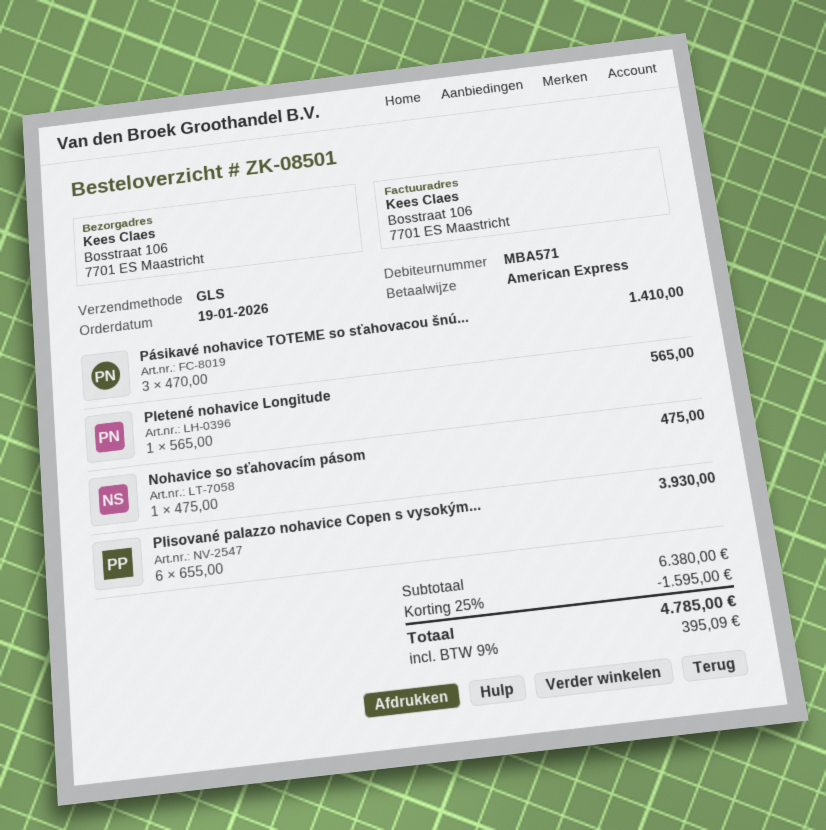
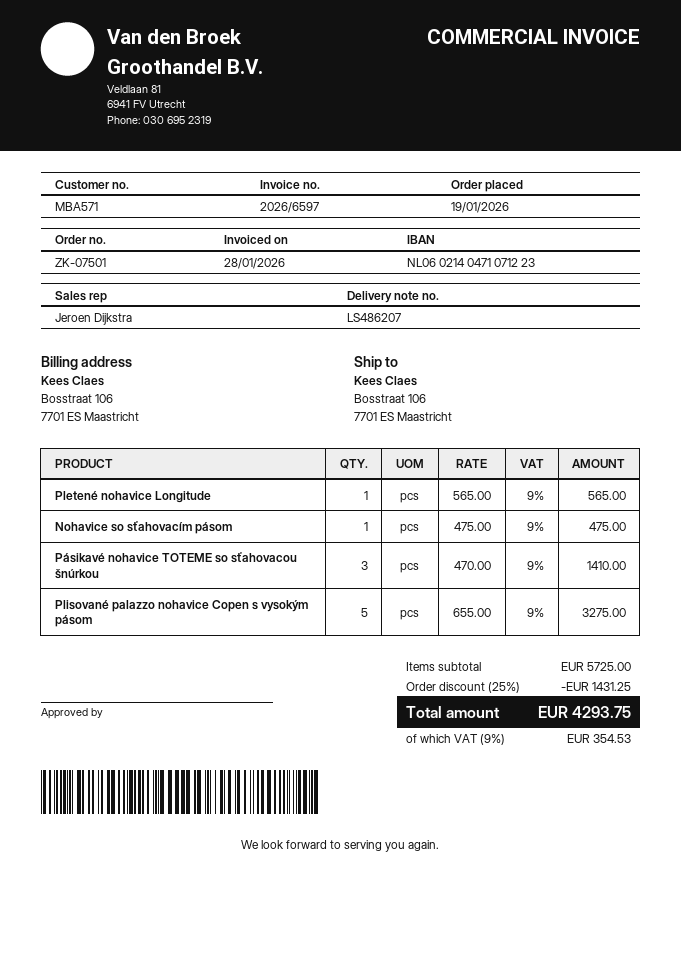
order number: ZK-08501 -> ZK-07501
Plisované palazzo nohavice Copen s vysokým...: 6 x 655.00 = 3930.00 -> 5 x 655.00 = 3275.00
subtotal: 6380.00 -> 5725.00
discount: 25% = 1595.00 -> 25% = 1431.25
tax: 9% = 395.09 -> 9% = 354.53
total: 4785.00 -> 4293.75

